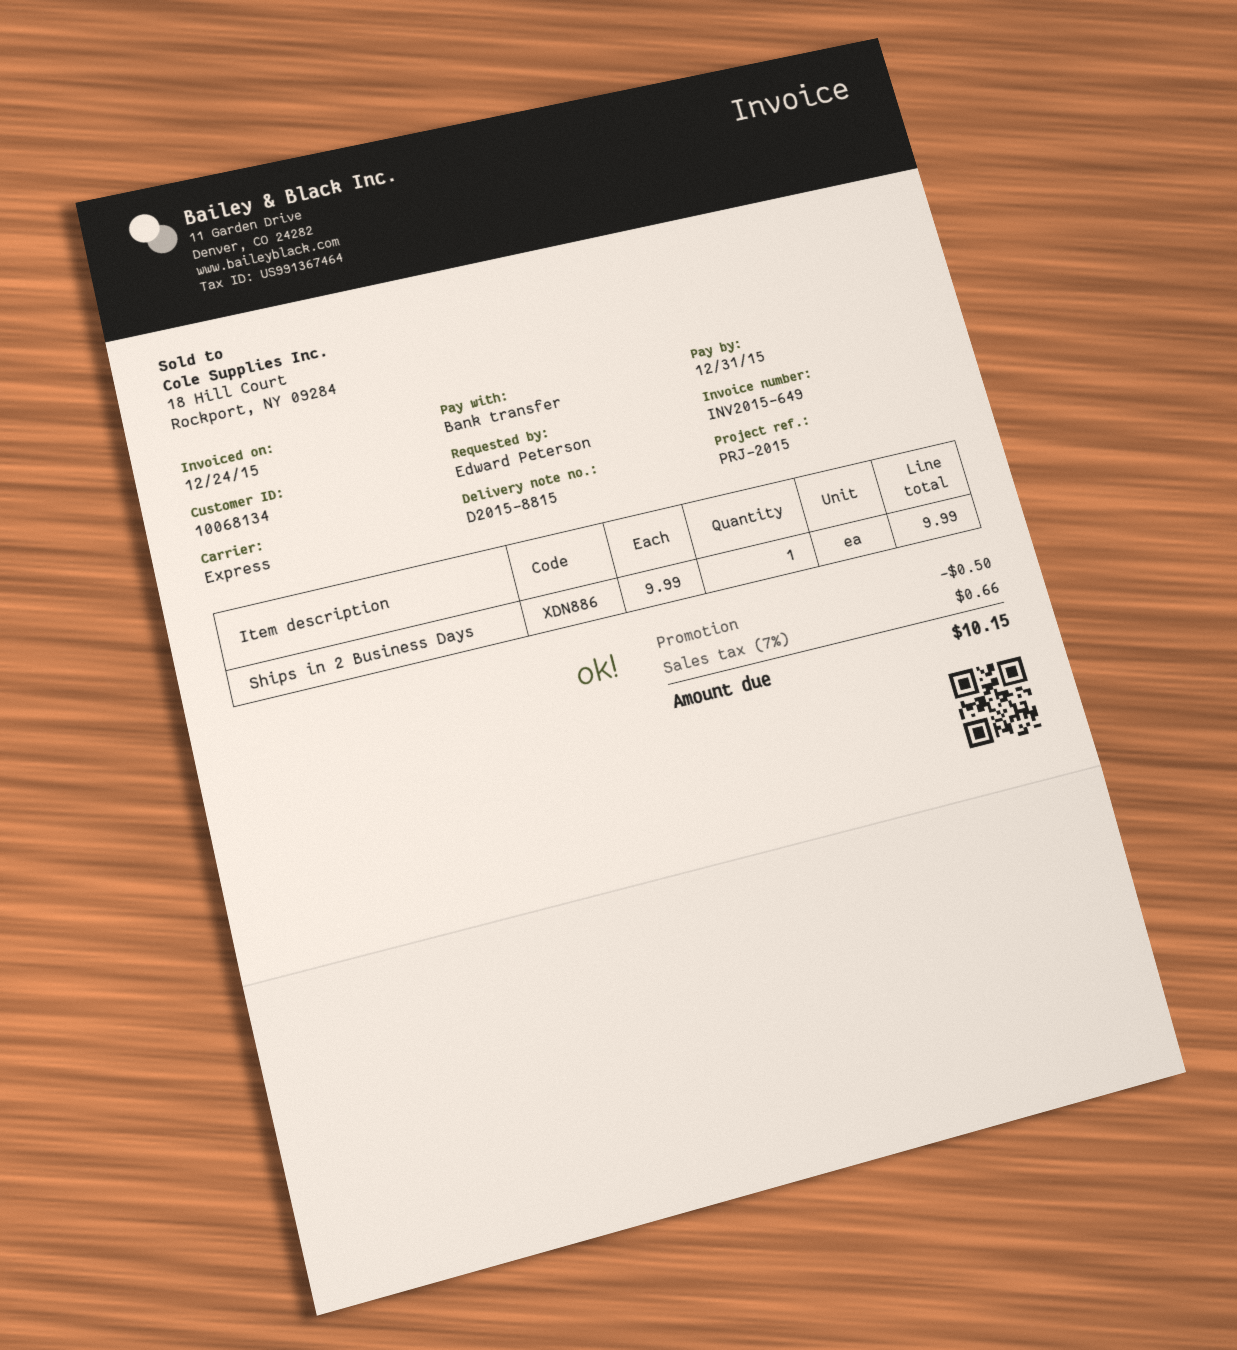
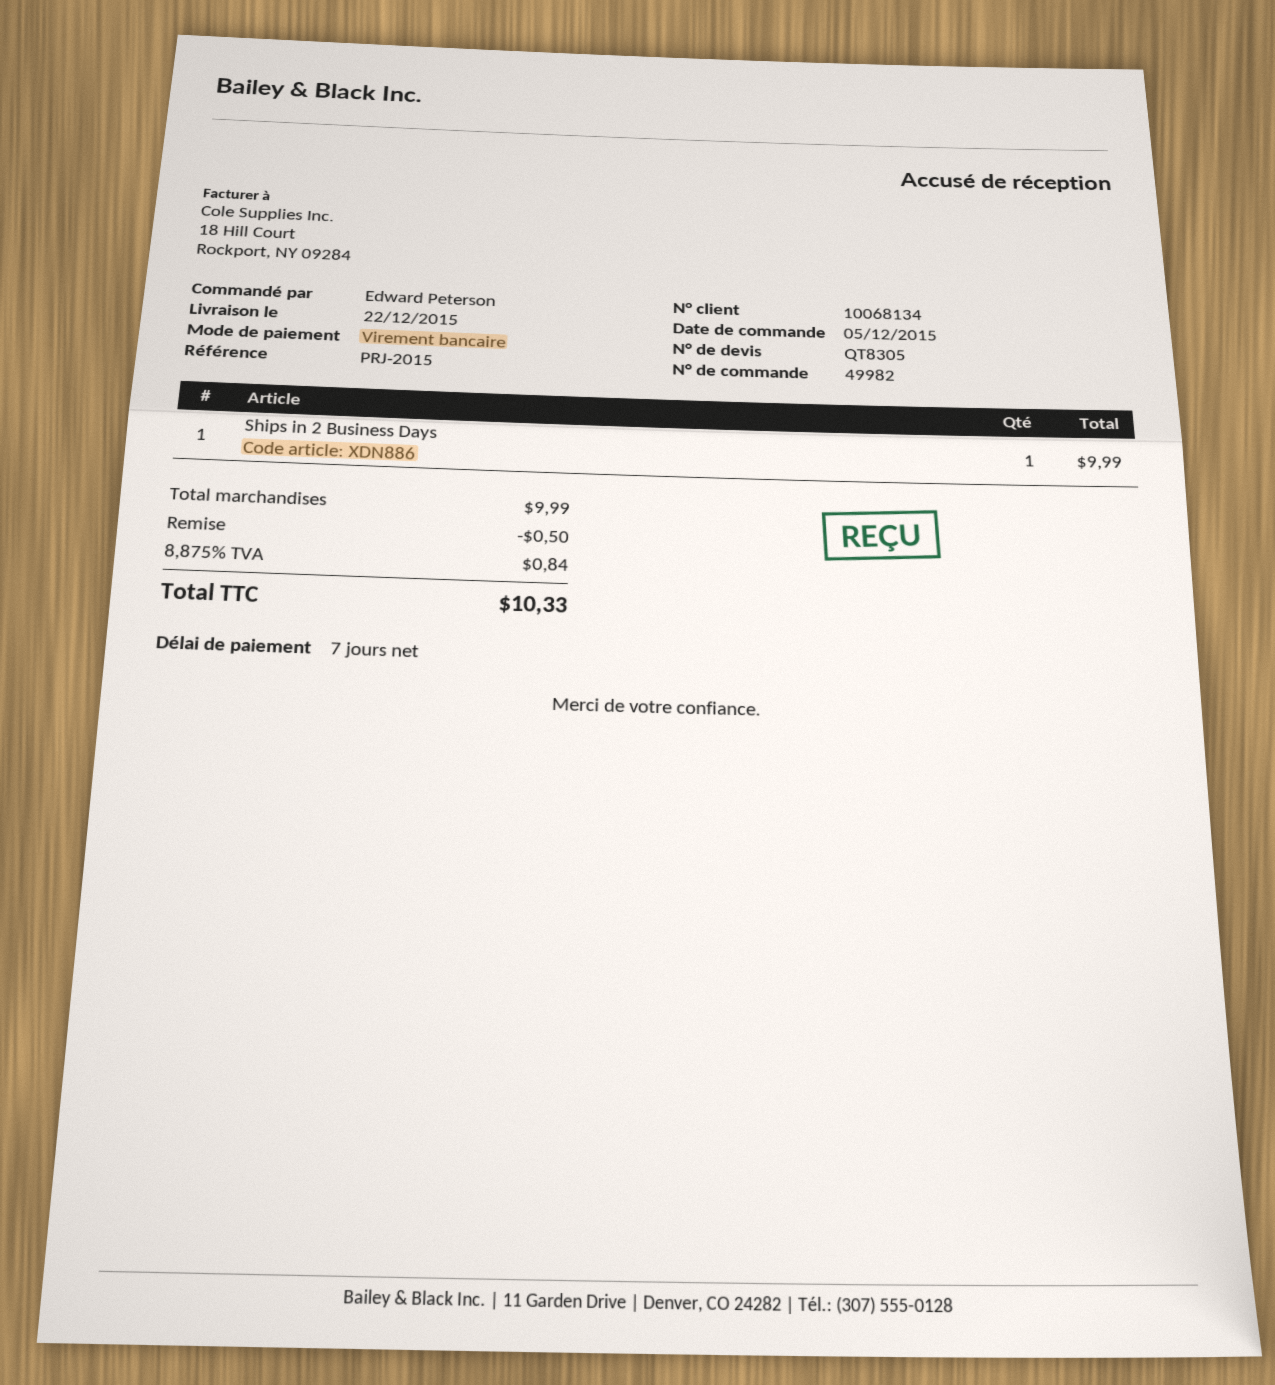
tax: 7% = 0.66 -> 8.875% = 0.84
total: 10.15 -> 10.33

